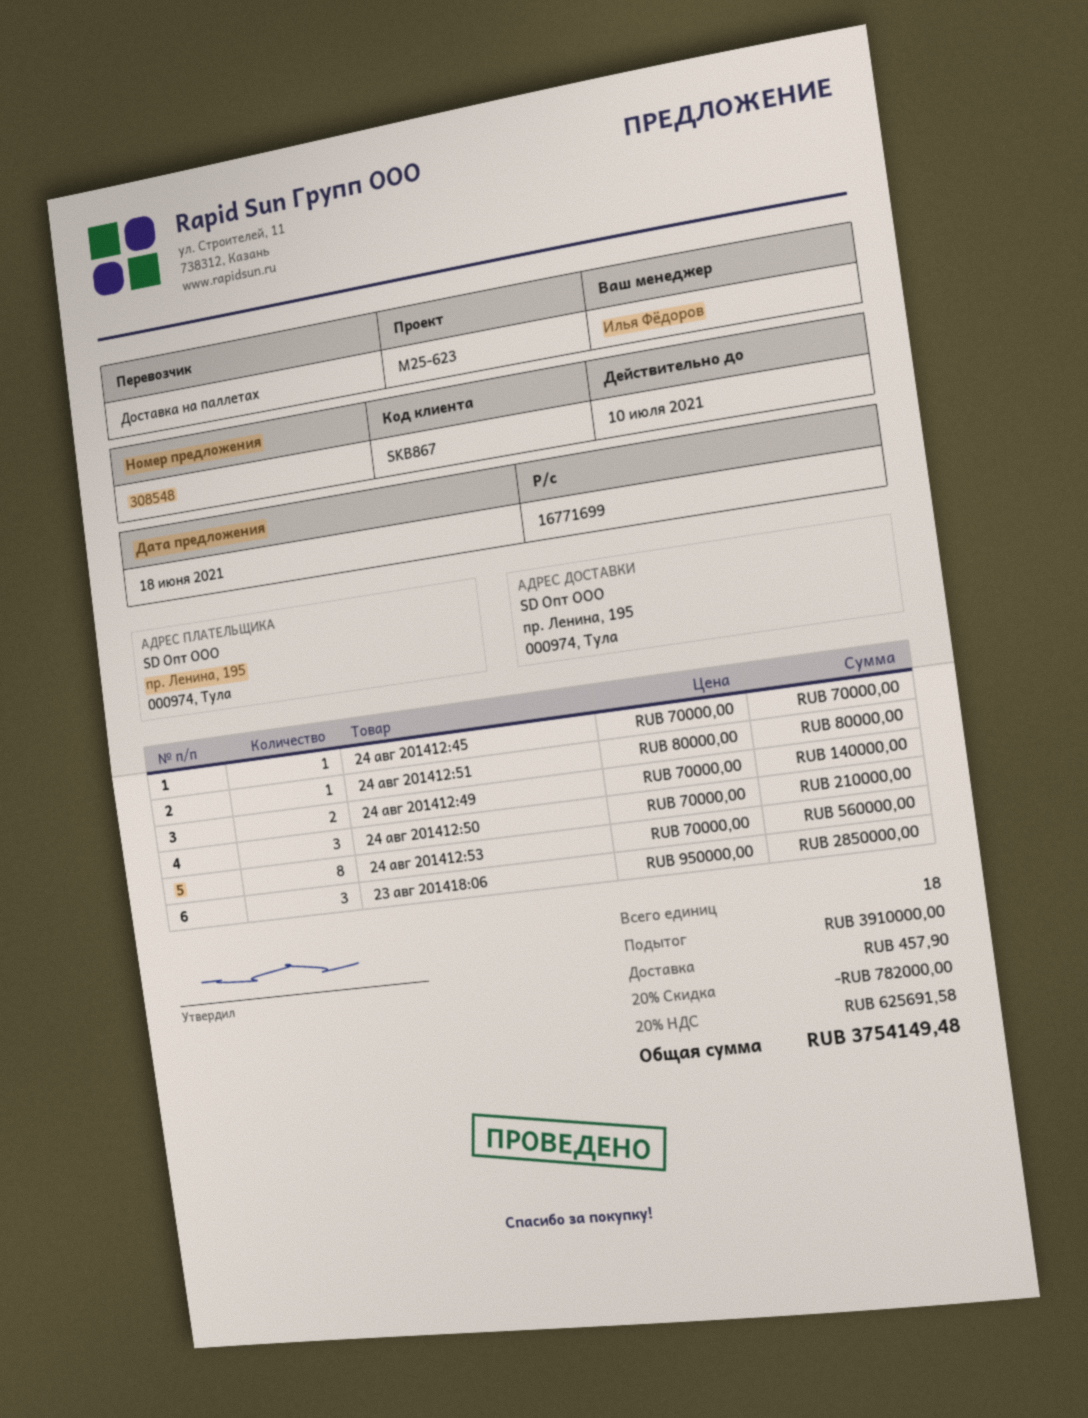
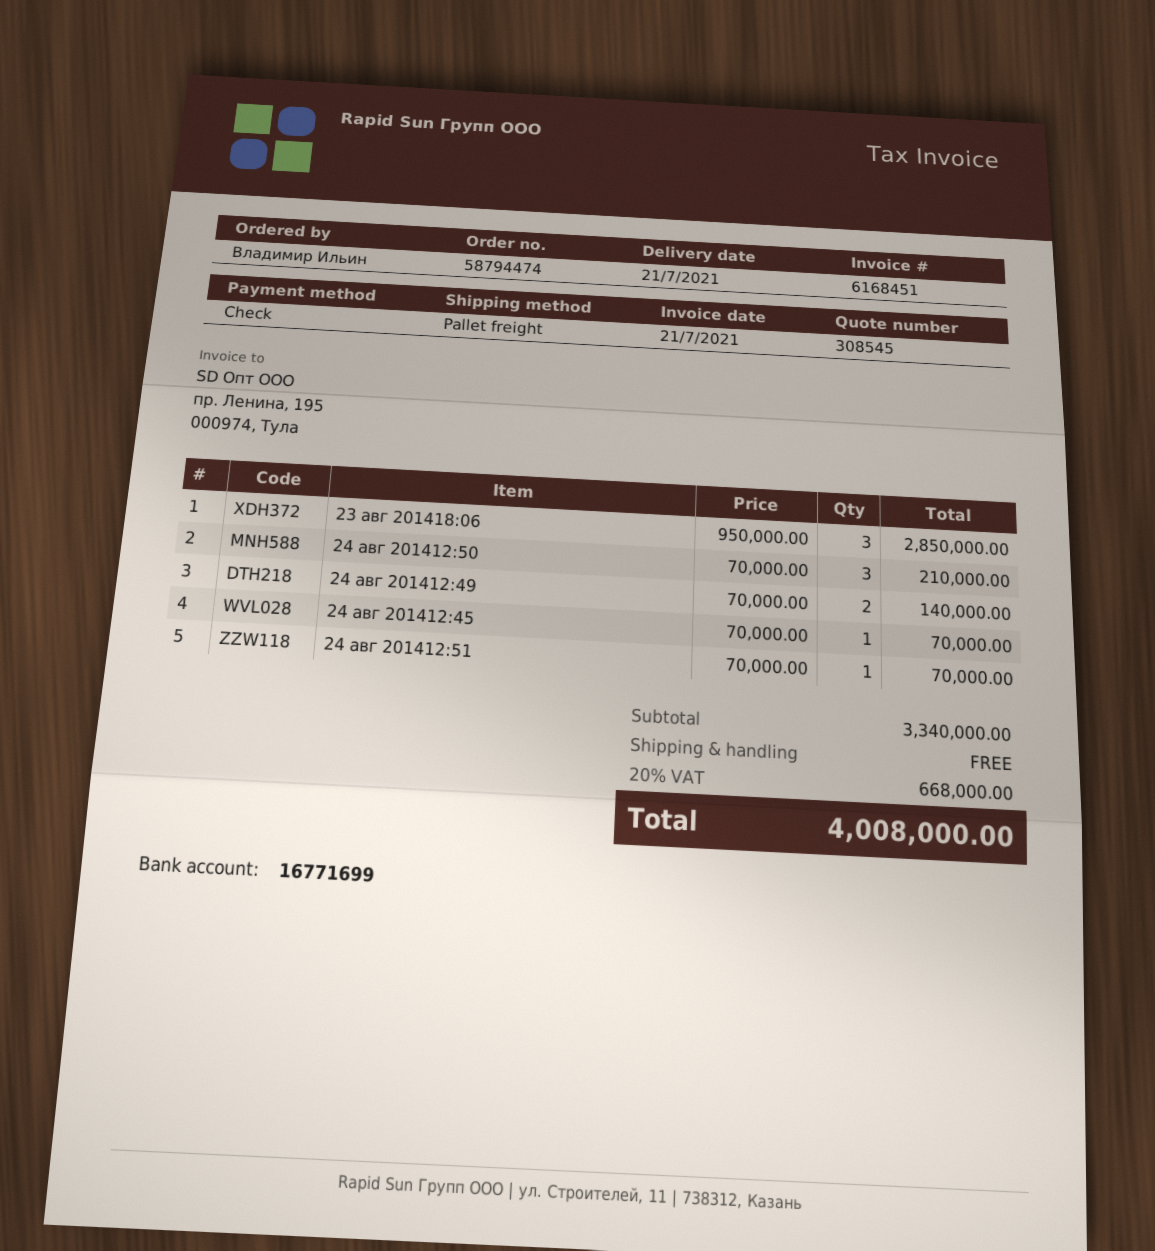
quote number: 308548 -> 308545
24 авг 201412:51: 1 x 80000.00 = 80000.00 -> 1 x 70000.00 = 70000.00
24 авг 201412:53: 8 x 70000.00 = 560000.00 -> none
subtotal: 3910000.00 -> 3340000.00
discount: 20% = 782000.00 -> none
shipping: 457.90 -> 0.00
tax: 20% = 625691.58 -> 20% = 668000.00
total: 3754149.48 -> 4008000.00

